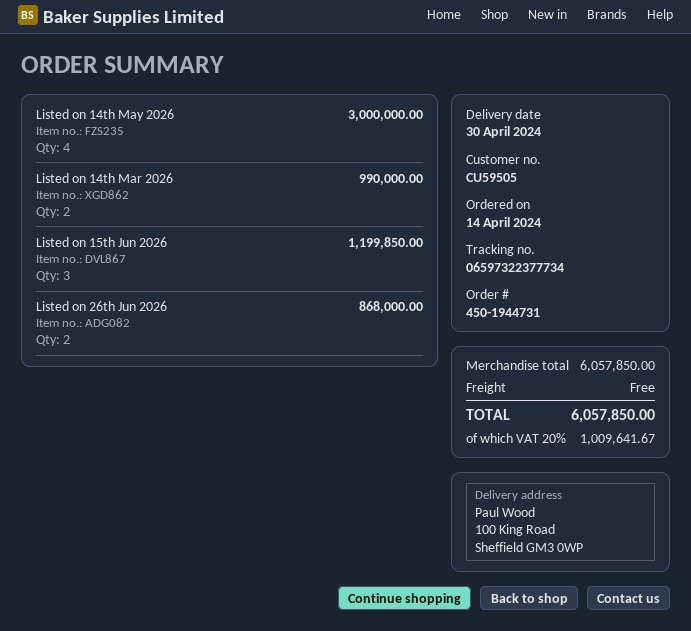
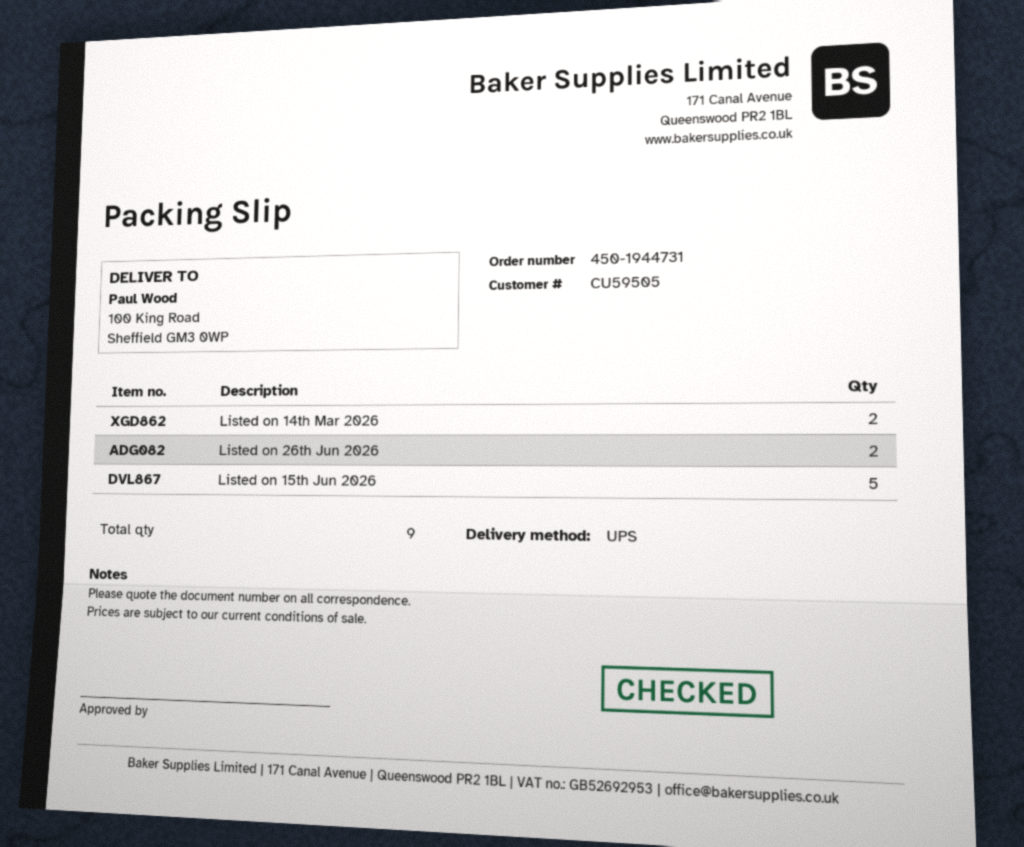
Listed on 14th May 2026: 4 -> none
Listed on 15th Jun 2026: 3 -> 5

